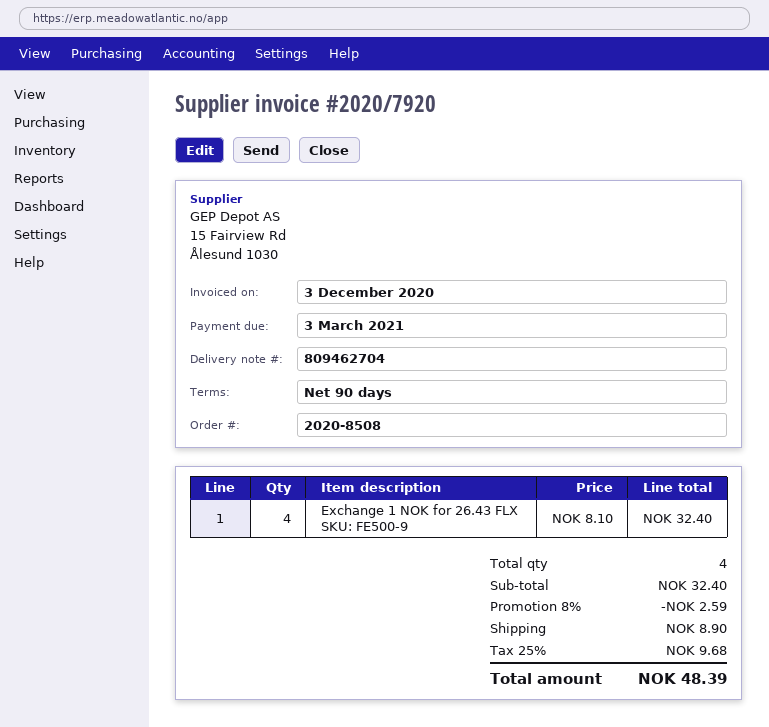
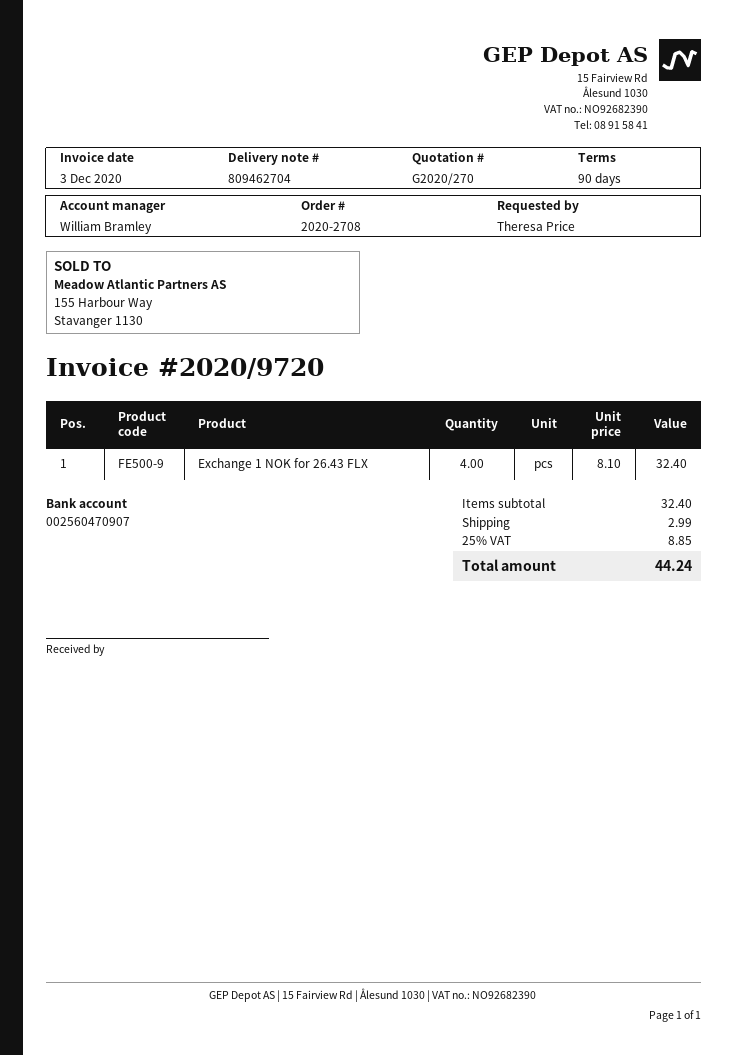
order number: 2020-8508 -> 2020-2708
invoice number: 2020/7920 -> 2020/9720
discount: 8% = 2.59 -> none
shipping: 8.90 -> 2.99
tax: 25% = 9.68 -> 25% = 8.85
total: 48.39 -> 44.24

